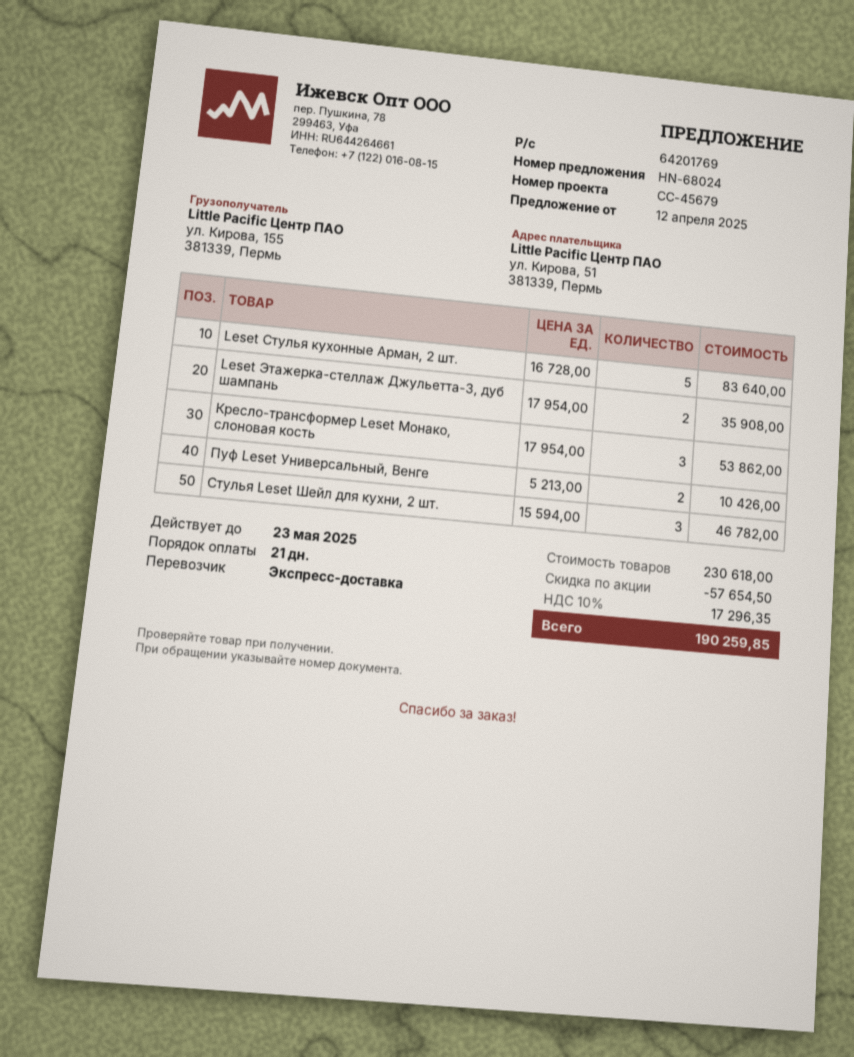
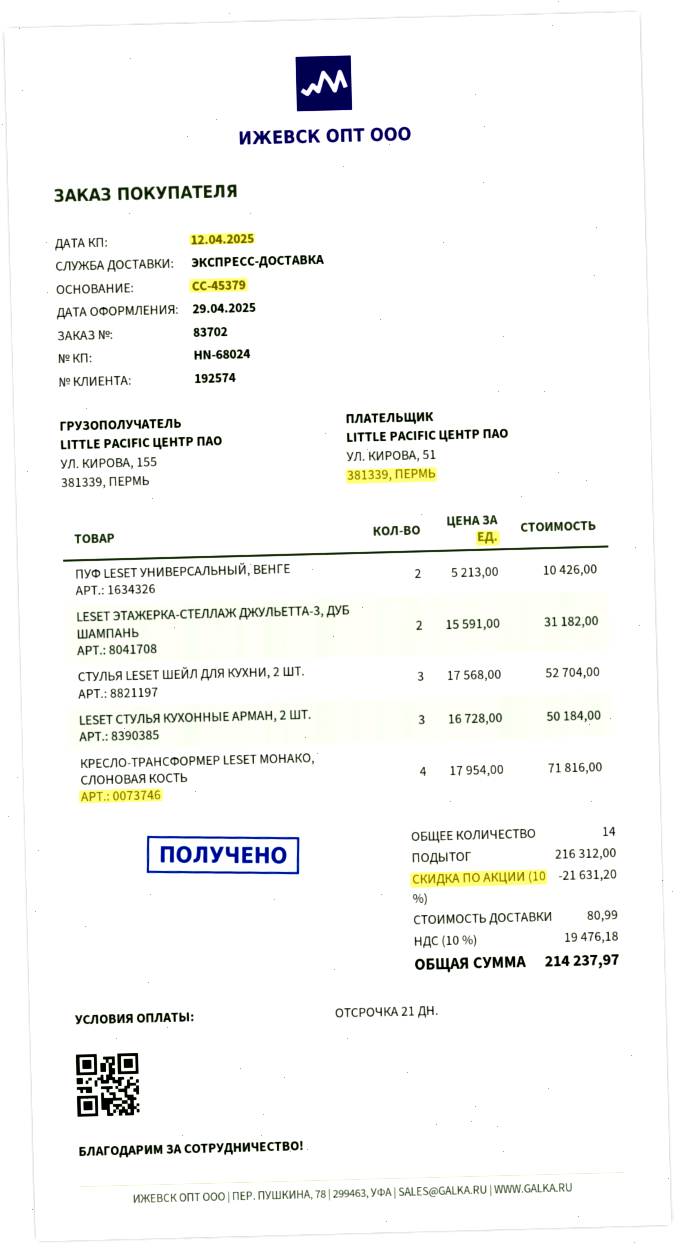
reference: CC-45679 -> CC-45379
Leset Стулья кухонные Арман, 2 шт.: 5 x 16728.00 = 83640.00 -> 3 x 16728.00 = 50184.00
Leset Этажерка-стеллаж Джульетта-3, дуб шампань: 2 x 17954.00 = 35908.00 -> 2 x 15591.00 = 31182.00
Кресло-трансформер Leset Монако, слоновая кость: 3 x 17954.00 = 53862.00 -> 4 x 17954.00 = 71816.00
Стулья Leset Шейл для кухни, 2 шт.: 3 x 15594.00 = 46782.00 -> 3 x 17568.00 = 52704.00
subtotal: 230618.00 -> 216312.00
discount: 57654.50 -> 21631.20
shipping: none -> 80.99
tax: 10% = 17296.35 -> 10% = 19476.18
total: 190259.85 -> 214237.97

